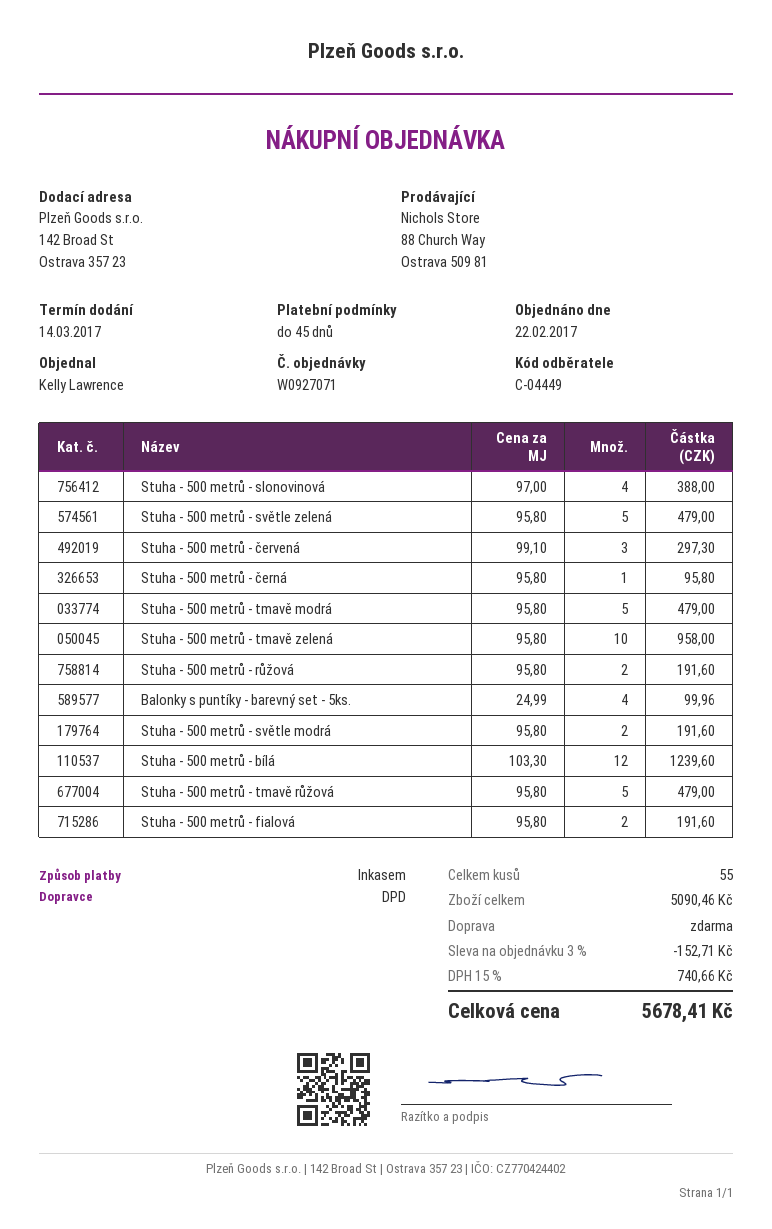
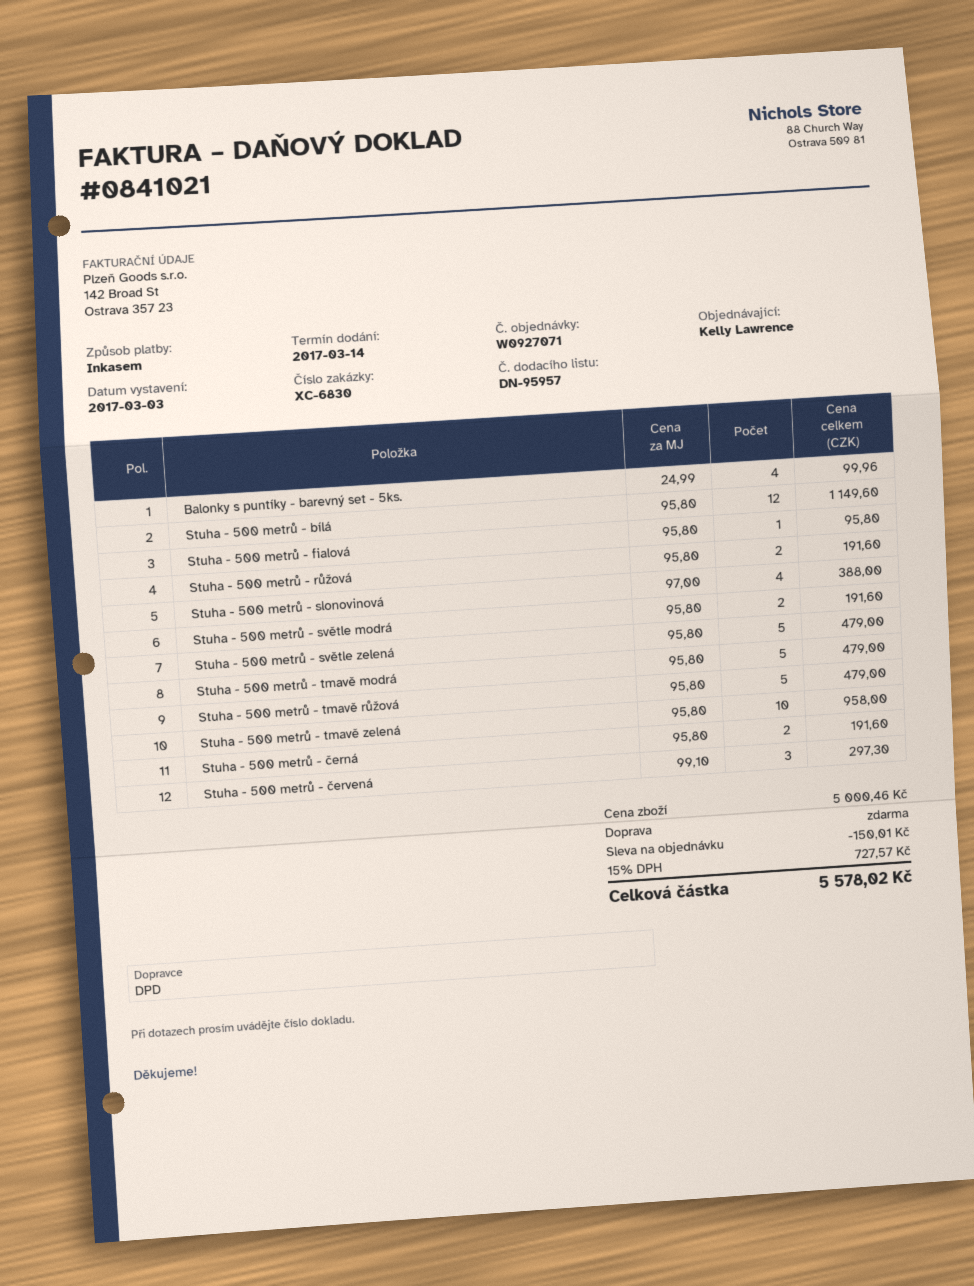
Stuha - 500 metrů - černá: 1 x 95.80 = 95.80 -> 2 x 95.80 = 191.60
Stuha - 500 metrů - bílá: 12 x 103.30 = 1239.60 -> 12 x 95.80 = 1149.60
Stuha - 500 metrů - fialová: 2 x 95.80 = 191.60 -> 1 x 95.80 = 95.80
subtotal: 5090.46 -> 5000.46
discount: 152.71 -> 150.01
tax: 15% = 740.66 -> 15% = 727.57
total: 5678.41 -> 5578.02

